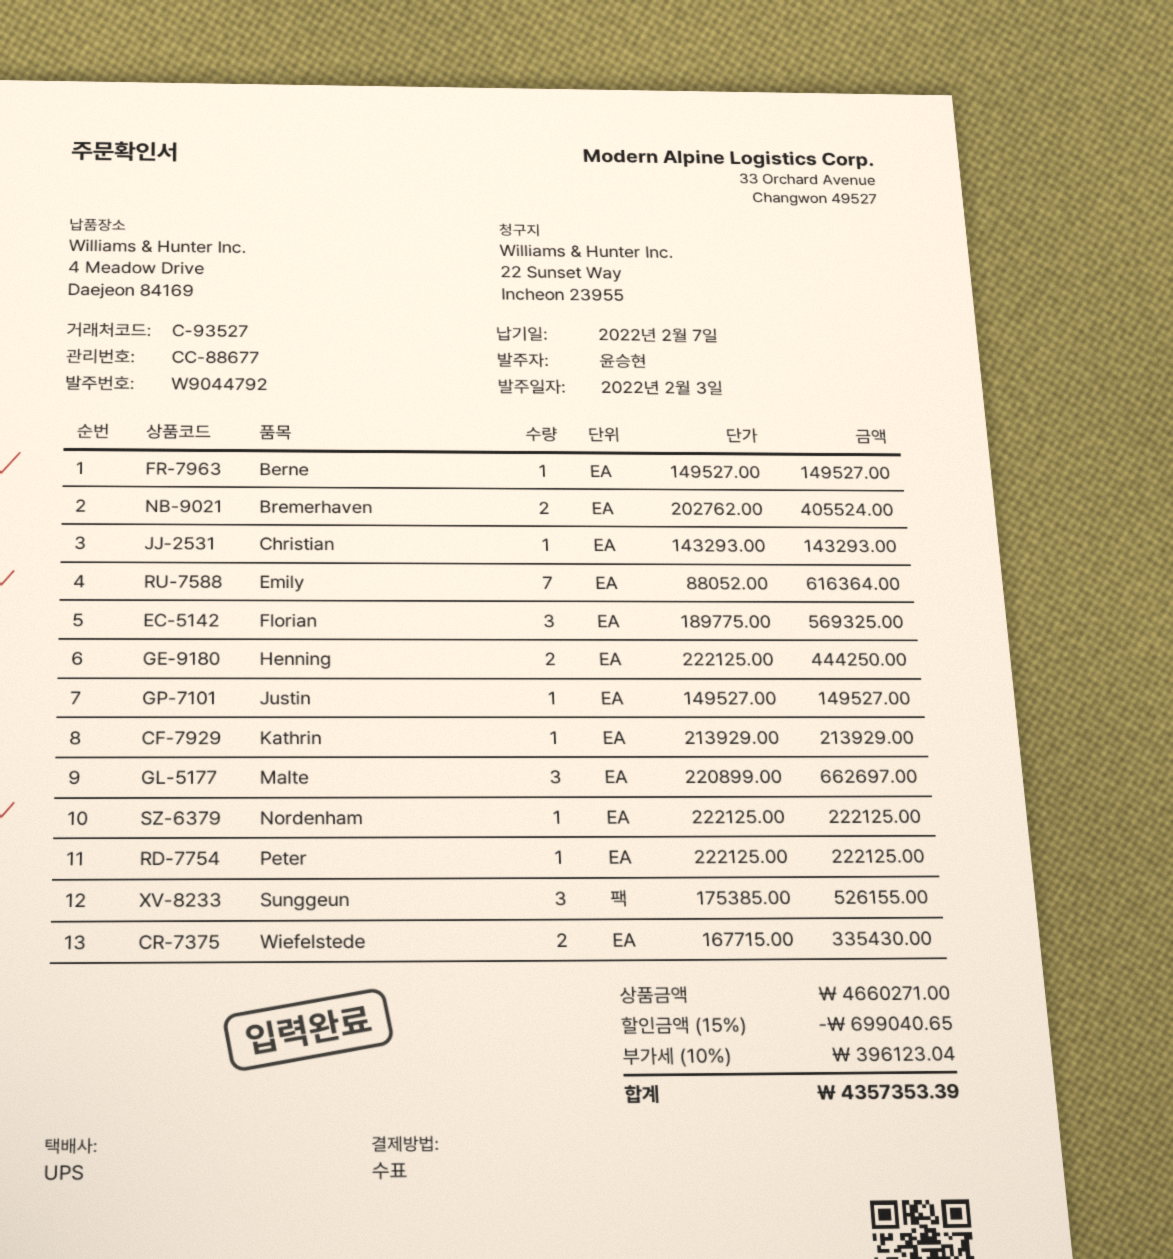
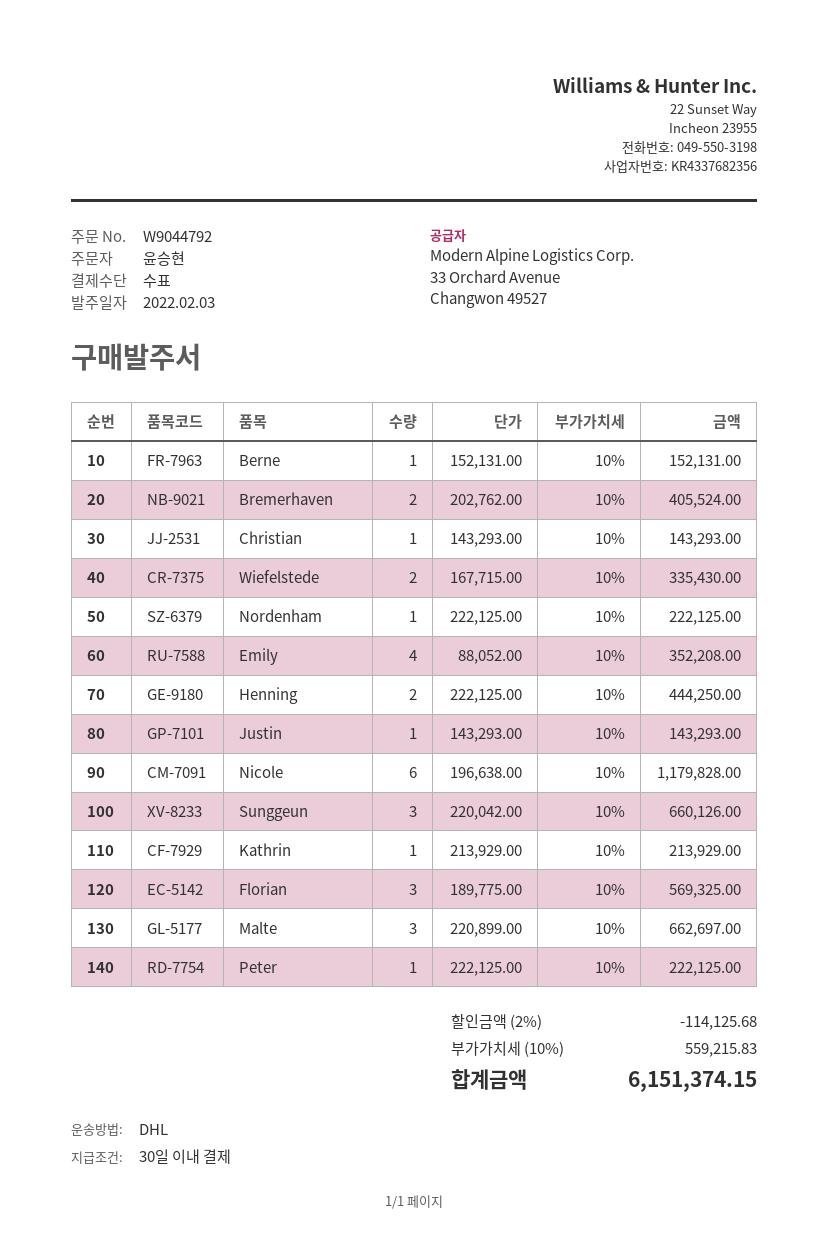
shipping method: UPS -> DHL
Berne: 1 x 149527.00 = 149527.00 -> 1 x 152131.00 = 152131.00
Emily: 7 x 88052.00 = 616364.00 -> 4 x 88052.00 = 352208.00
Justin: 1 x 149527.00 = 149527.00 -> 1 x 143293.00 = 143293.00
Sunggeun: 3 x 175385.00 = 526155.00 -> 3 x 220042.00 = 660126.00
Nicole: none -> 6 x 196638.00 = 1179828.00
discount: 15% = 699040.65 -> 2% = 114125.68
tax: 10% = 396123.04 -> 10% = 559215.83
total: 4357353.39 -> 6151374.15

